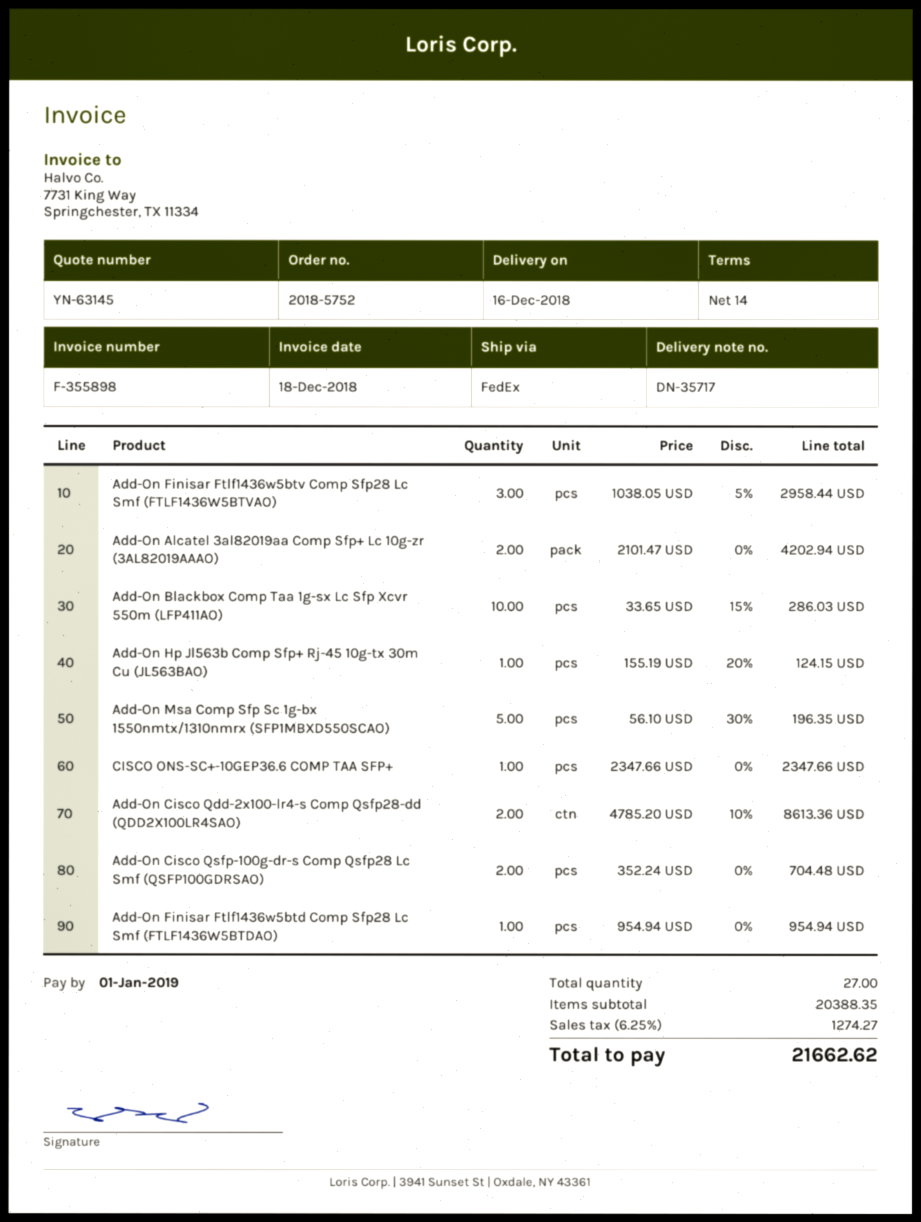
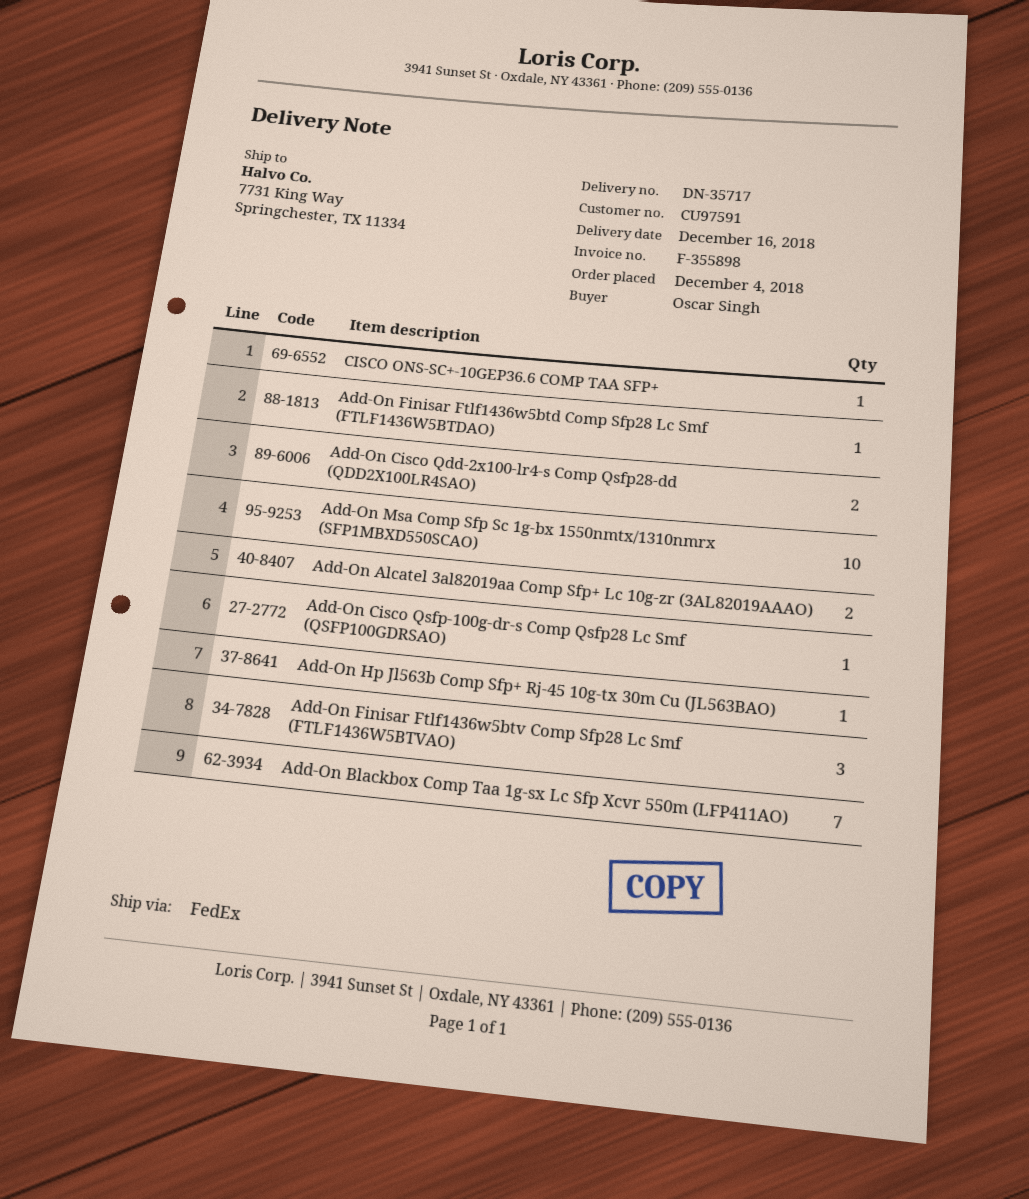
Add-On Blackbox Comp Taa 1g-sx Lc Sfp Xcvr 550m (LFP411AO): 10 -> 7
Add-On Msa Comp Sfp Sc 1g-bx 1550nmtx/1310nmrx (SFP1MBXD550SCAO): 5 -> 10
Add-On Cisco Qsfp-100g-dr-s Comp Qsfp28 Lc Smf (QSFP100GDRSAO): 2 -> 1

